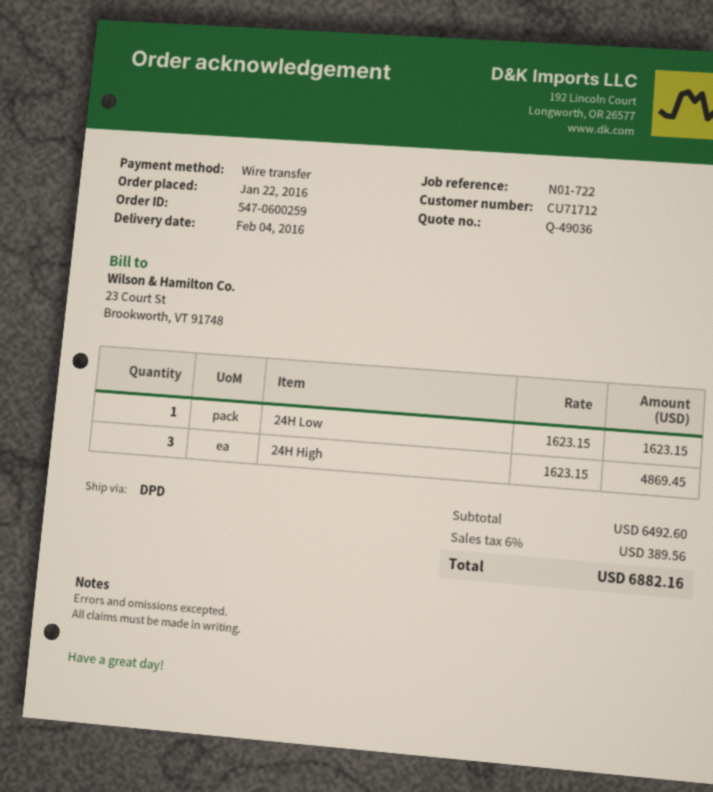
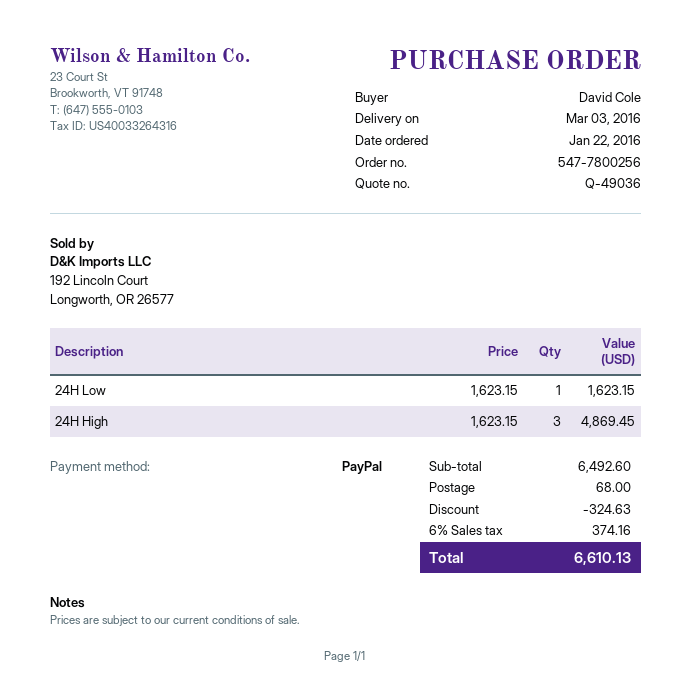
order number: 547-0600259 -> 547-7800256
delivery date: 2016-02-04 -> 2016-03-03
payment method: bank transfer -> PayPal
discount: none -> 324.63
shipping: none -> 68.00
tax: 6% = 389.56 -> 6% = 374.16
total: 6882.16 -> 6610.13

